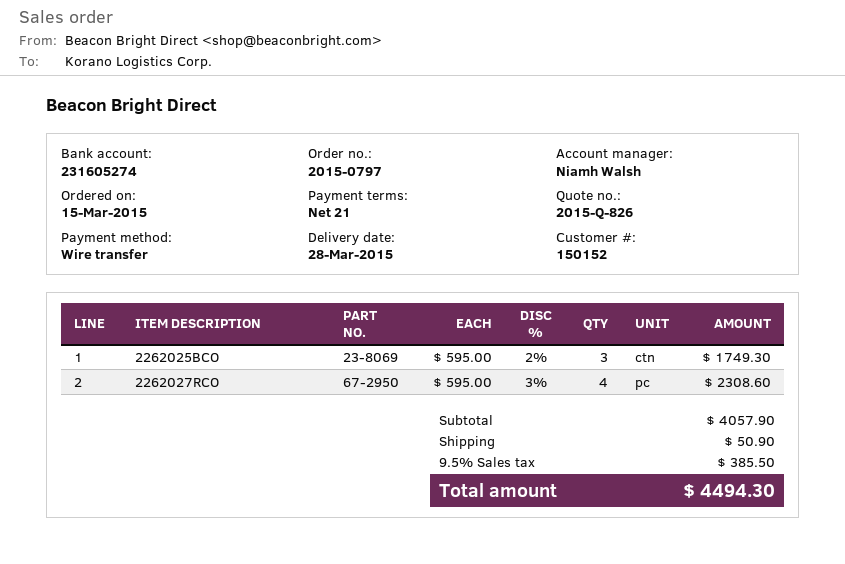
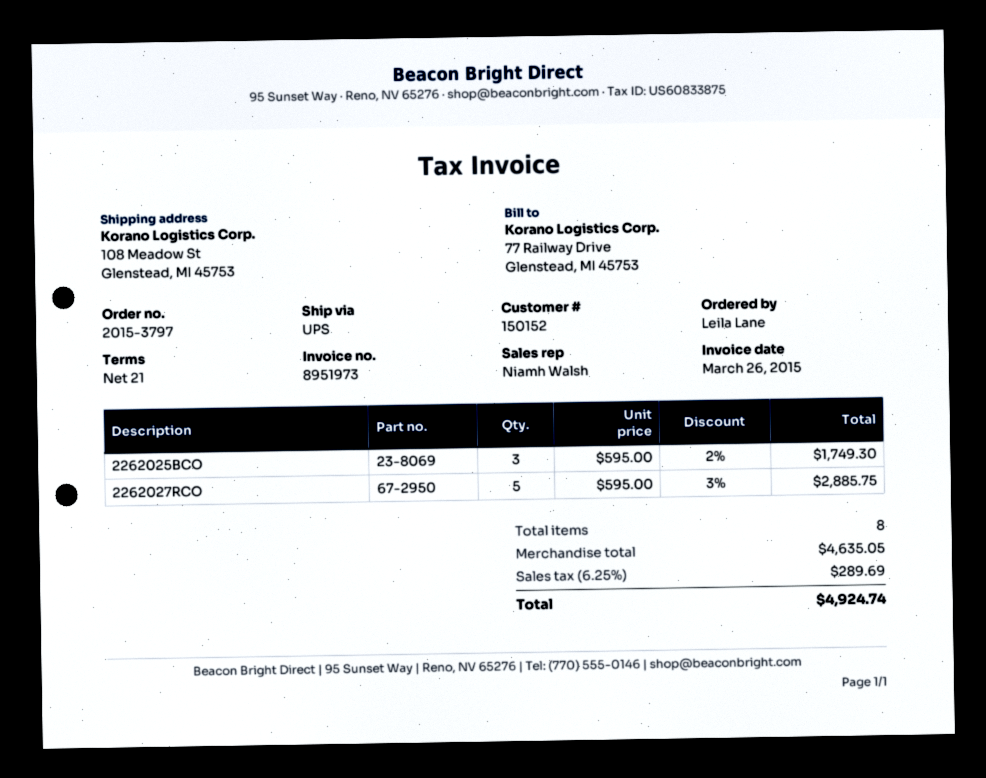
order number: 2015-0797 -> 2015-3797
2262027RCO: 4 x 595.00 - 3% = 2308.60 -> 5 x 595.00 - 3% = 2885.75
subtotal: 4057.90 -> 4635.05
shipping: 50.90 -> none
tax: 9.5% = 385.50 -> 6.25% = 289.69
total: 4494.30 -> 4924.74

